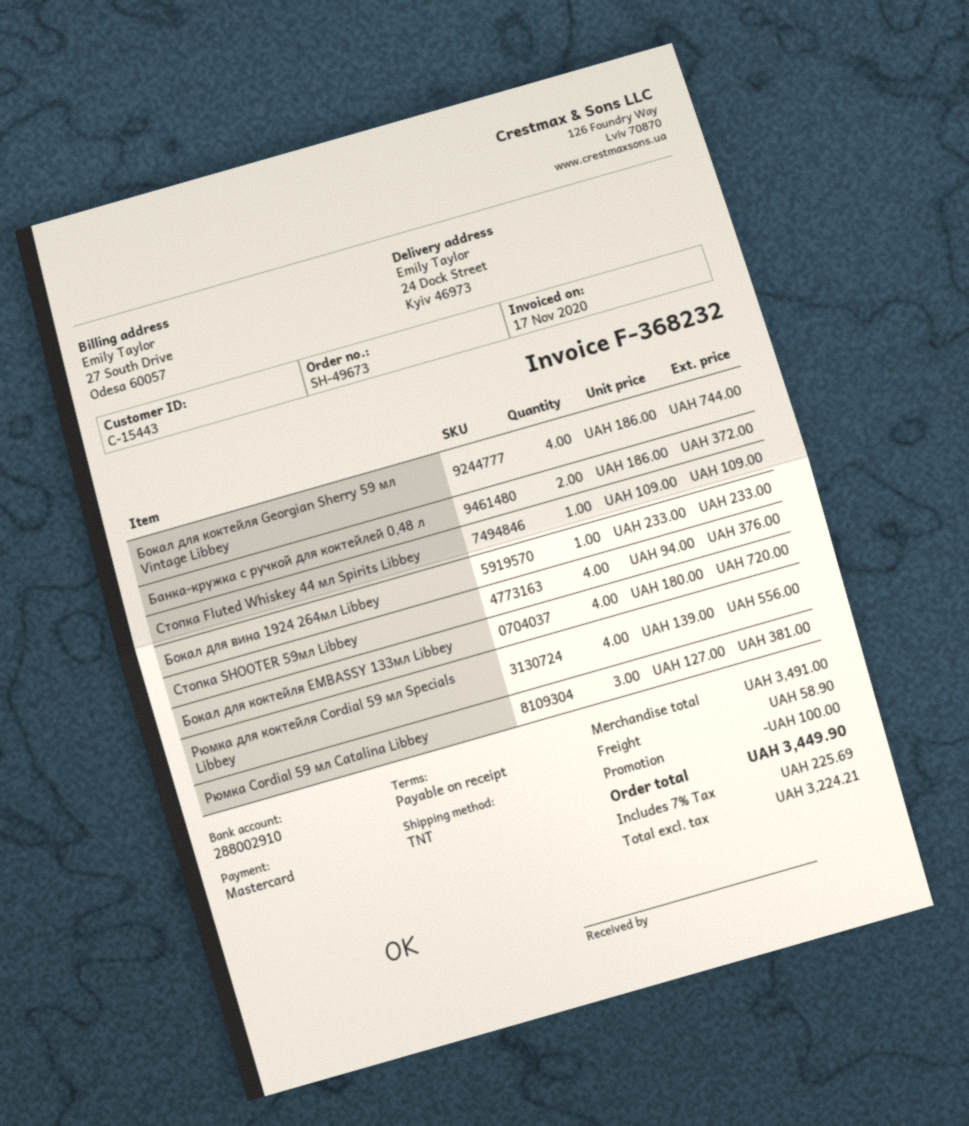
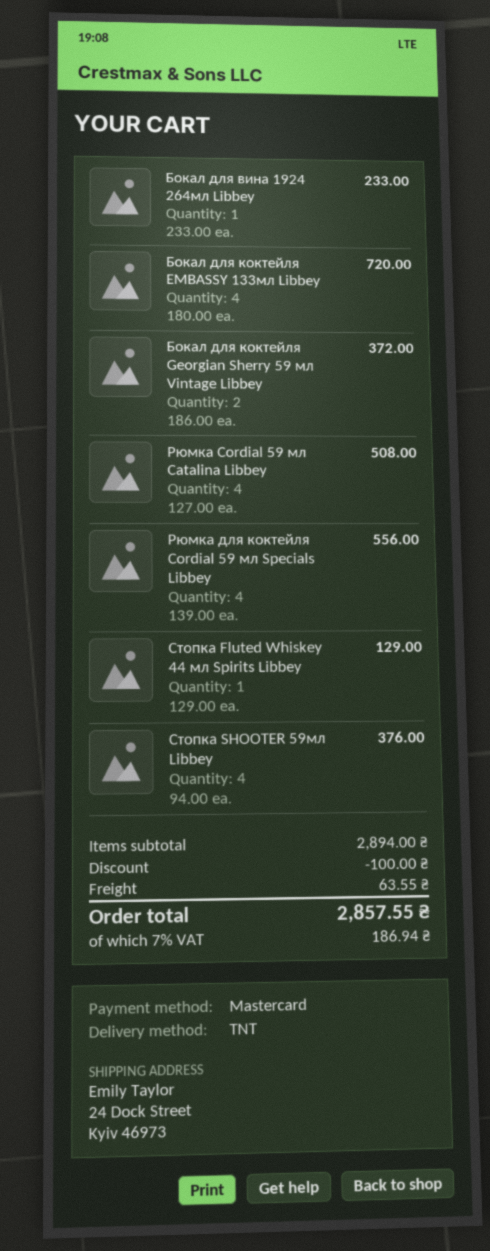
Бокал для коктейля Georgian Sherry 59 мл Vintage Libbey: 4 x 186.00 = 744.00 -> 2 x 186.00 = 372.00
Банка-кружка c ручкой для коктейлей 0,48 л: 2 x 186.00 = 372.00 -> none
Стопка Fluted Whiskey 44 мл Spirits Libbey: 1 x 109.00 = 109.00 -> 1 x 129.00 = 129.00
Рюмка Cordial 59 мл Catalina Libbey: 3 x 127.00 = 381.00 -> 4 x 127.00 = 508.00
subtotal: 3491.00 -> 2894.00
shipping: 58.90 -> 63.55
tax: 7% = 225.69 -> 7% = 186.94
total: 3449.90 -> 2857.55

